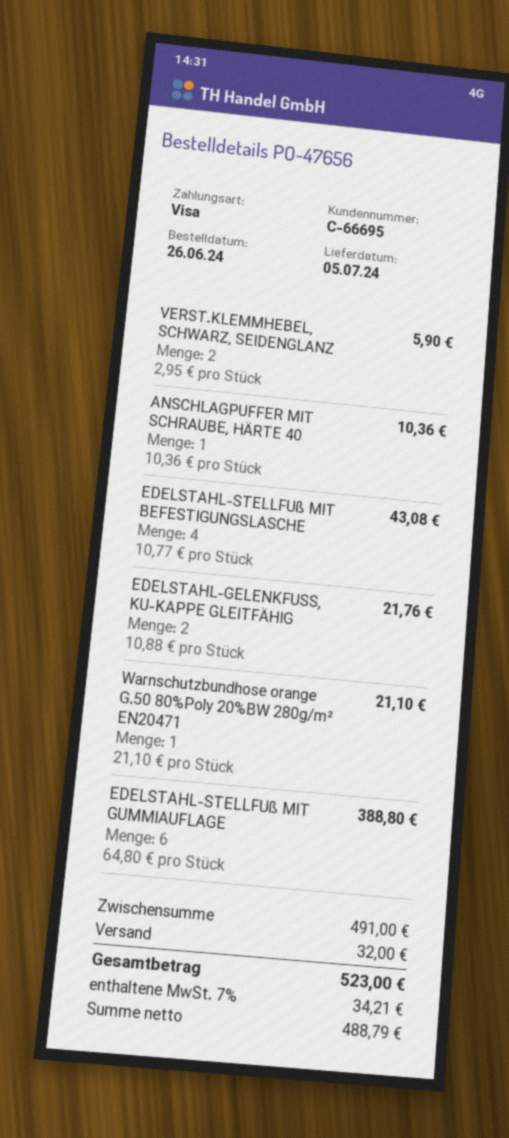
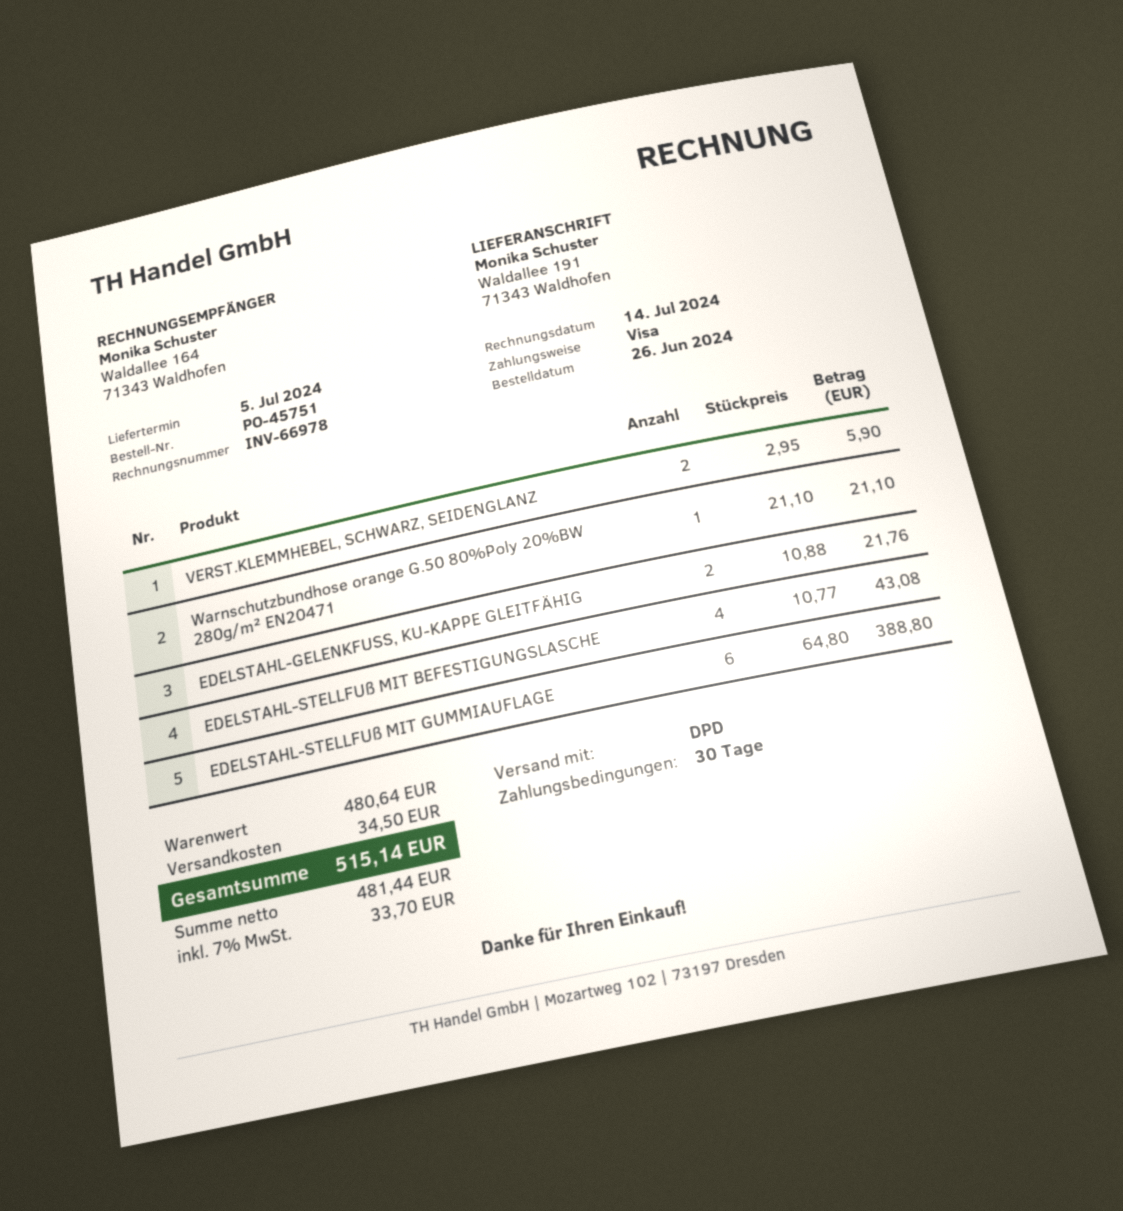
order number: PO-47656 -> PO-45751
ANSCHLAGPUFFER MIT SCHRAUBE, HÄRTE 40: 1 x 10.36 = 10.36 -> none
subtotal: 491.00 -> 480.64
shipping: 32.00 -> 34.50
net: 488.79 -> 481.44
tax: 7% = 34.21 -> 7% = 33.70
total: 523.00 -> 515.14

